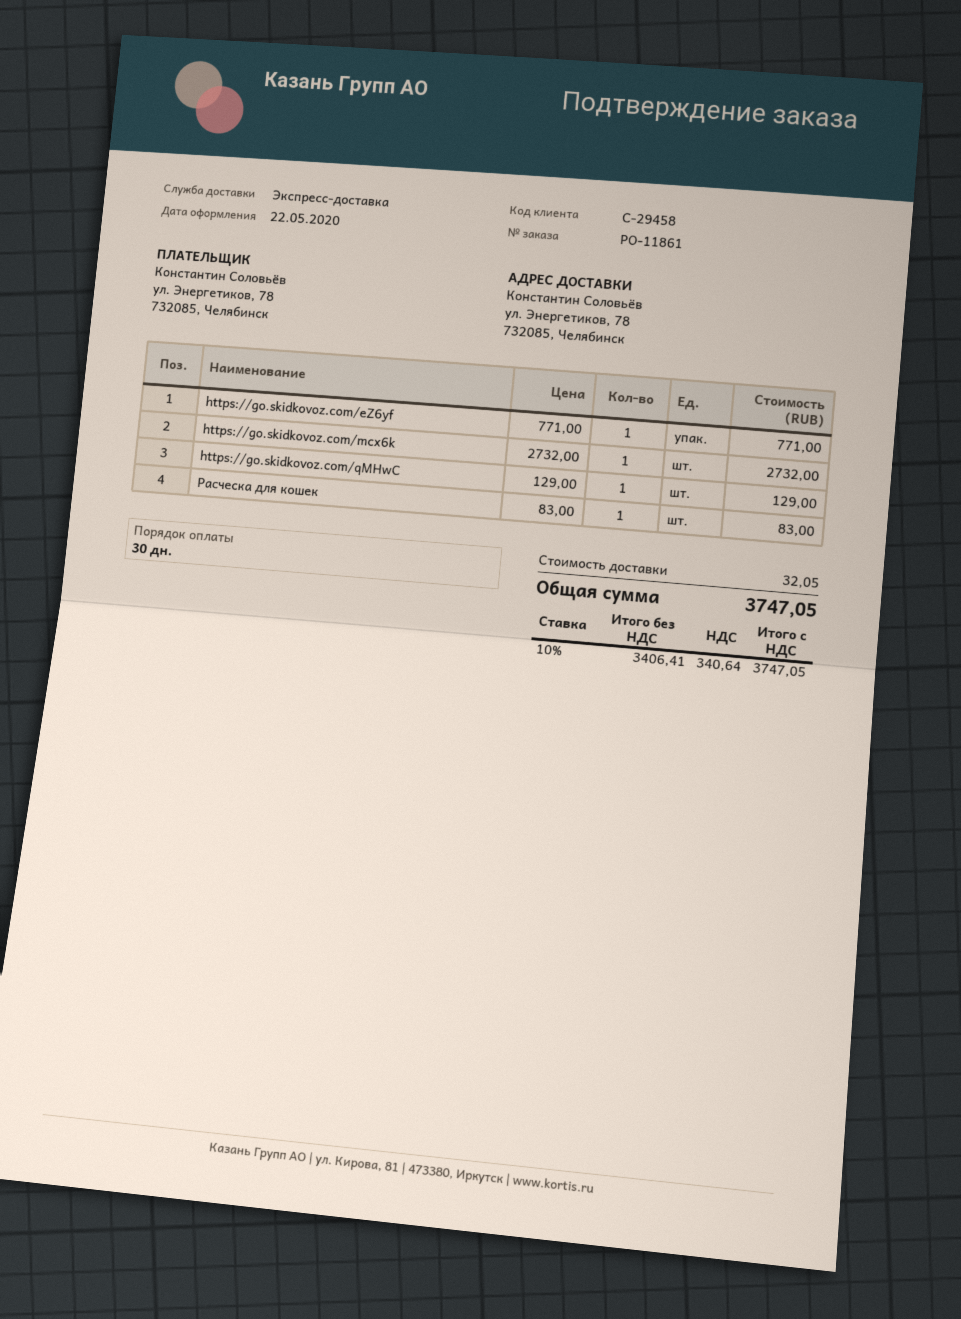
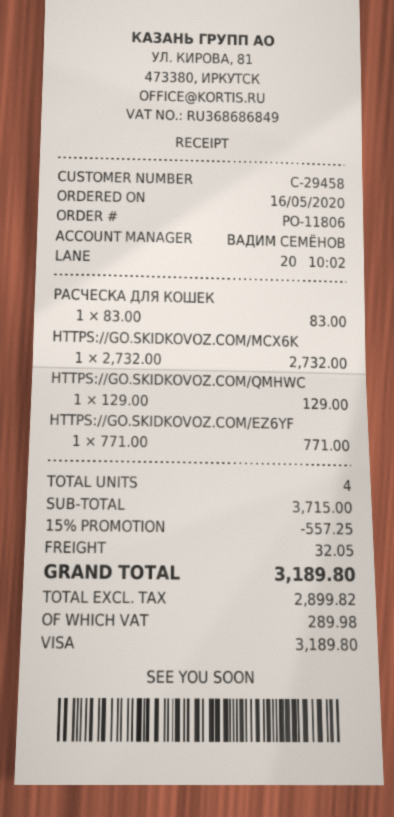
order number: PO-11861 -> PO-11806
order date: 2020-05-22 -> 2020-05-16
discount: none -> 15% = 557.25
net: 3406.41 -> 2899.82
tax: 340.64 -> 289.98
total: 3747.05 -> 3189.80

